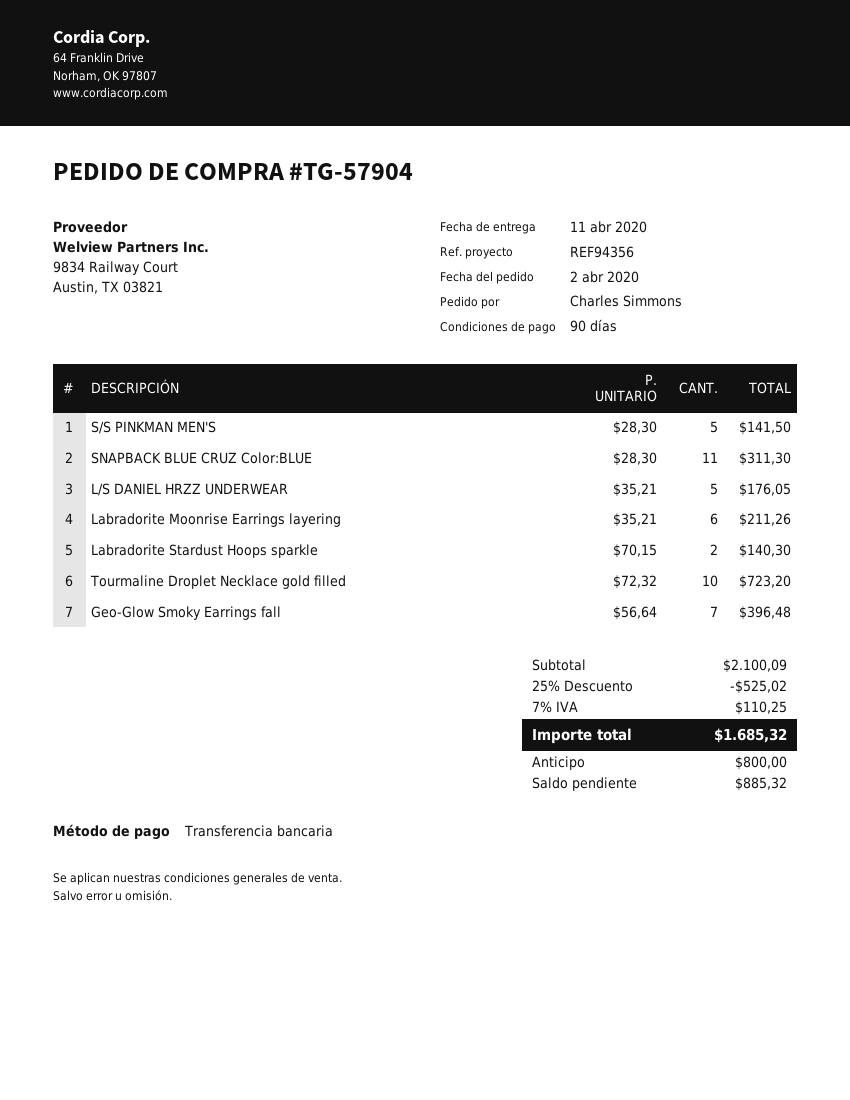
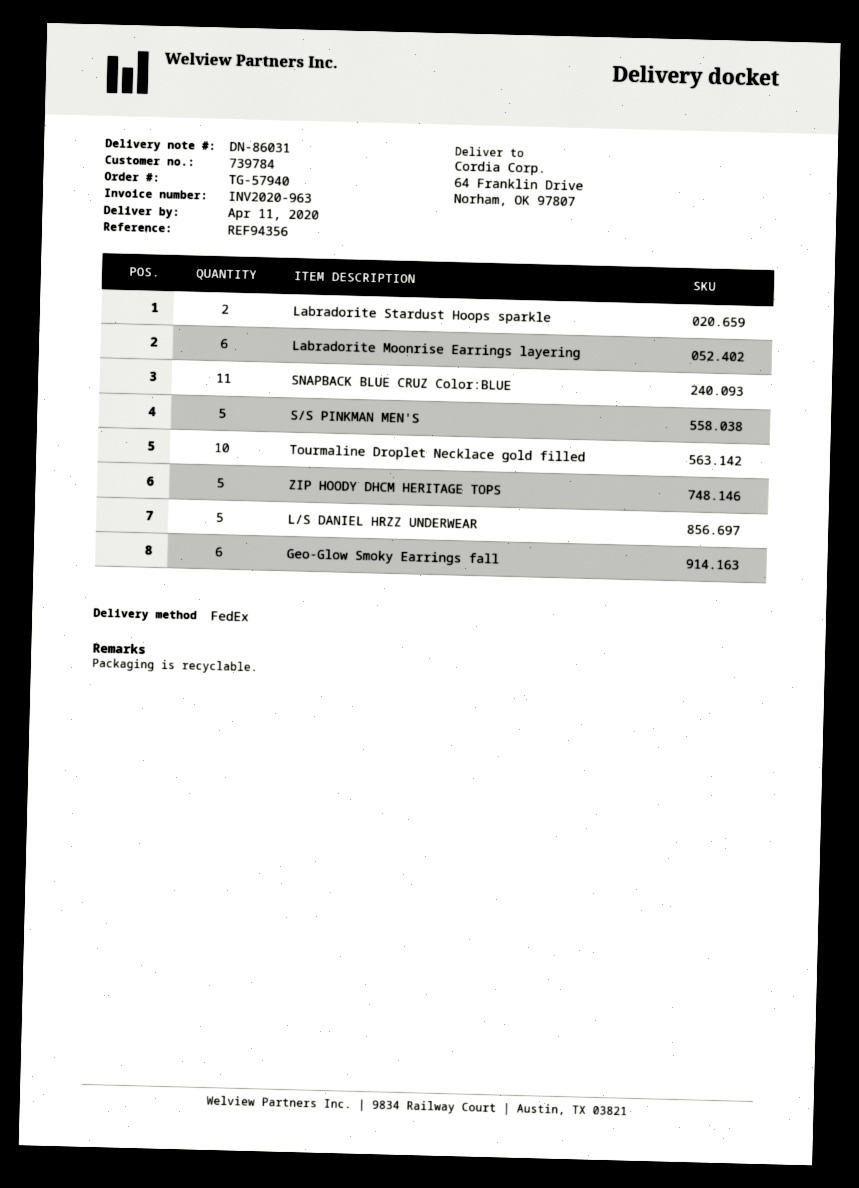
order number: TG-57904 -> TG-57940
Geo-Glow Smoky Earrings fall: 7 -> 6
ZIP HOODY DHCM HERITAGE TOPS: none -> 5

